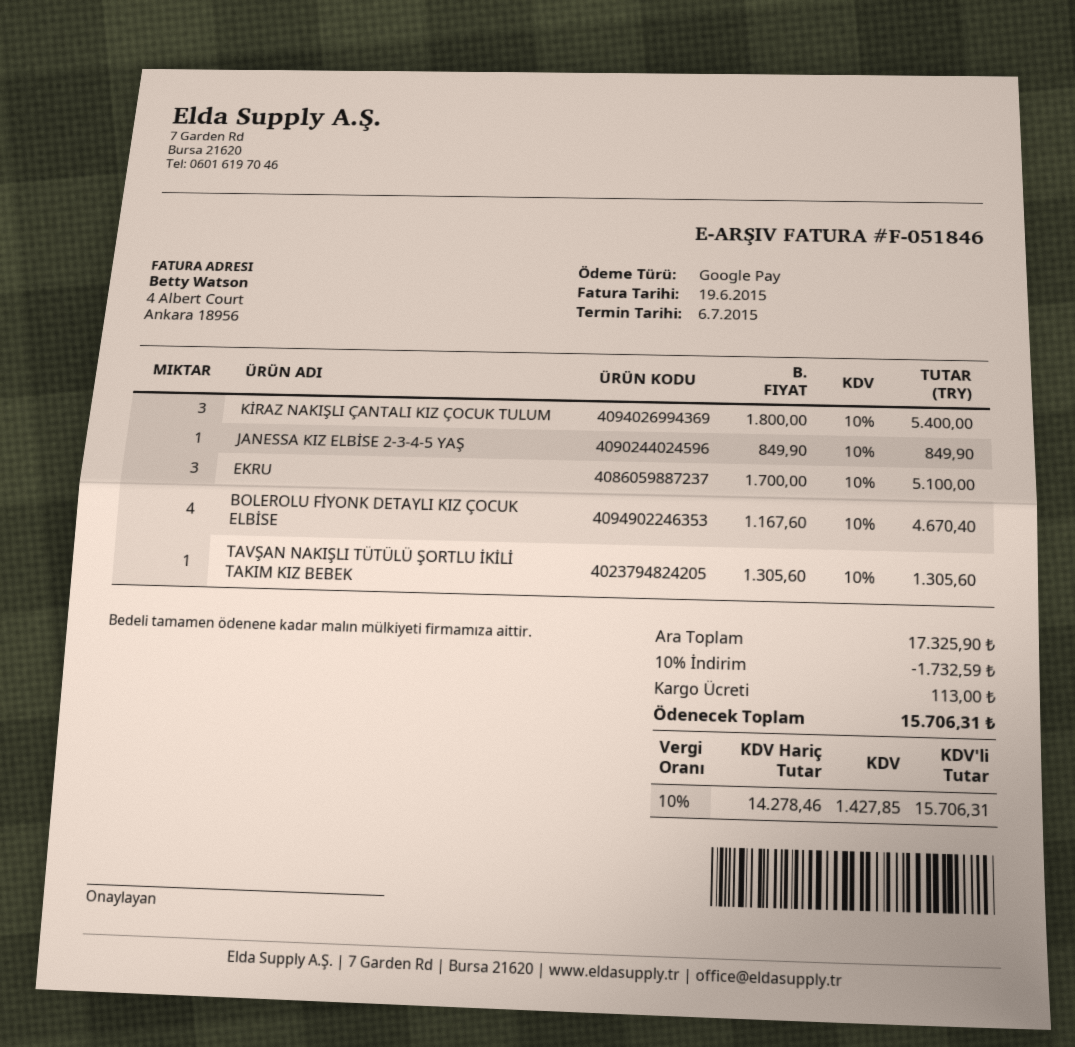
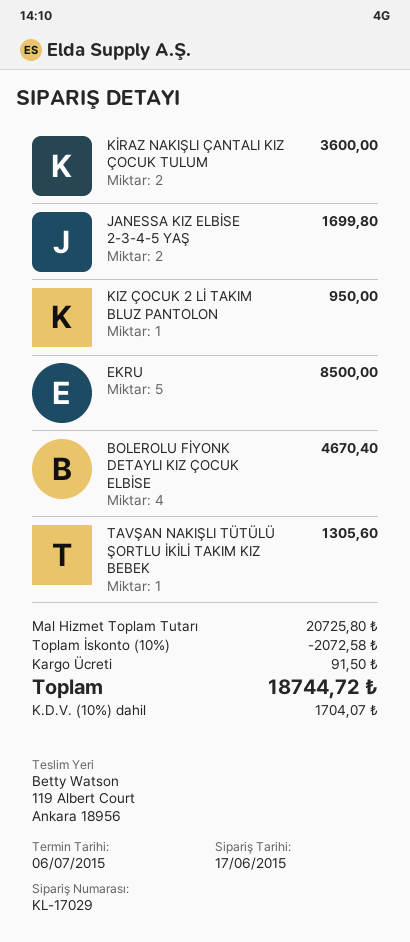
KİRAZ NAKIŞLI ÇANTALI KIZ ÇOCUK TULUM: 3 for 5400.00 -> 2 for 3600.00
JANESSA KIZ ELBİSE 2-3-4-5 YAŞ: 1 for 849.90 -> 2 for 1699.80
EKRU: 3 for 5100.00 -> 5 for 8500.00
KIZ ÇOCUK 2 Lİ TAKIM BLUZ PANTOLON: none -> 1 for 950.00
subtotal: 17325.90 -> 20725.80
discount: 10% = 1732.59 -> 10% = 2072.58
shipping: 113.00 -> 91.50
tax: 10% = 1427.85 -> 10% = 1704.07
total: 15706.31 -> 18744.72

